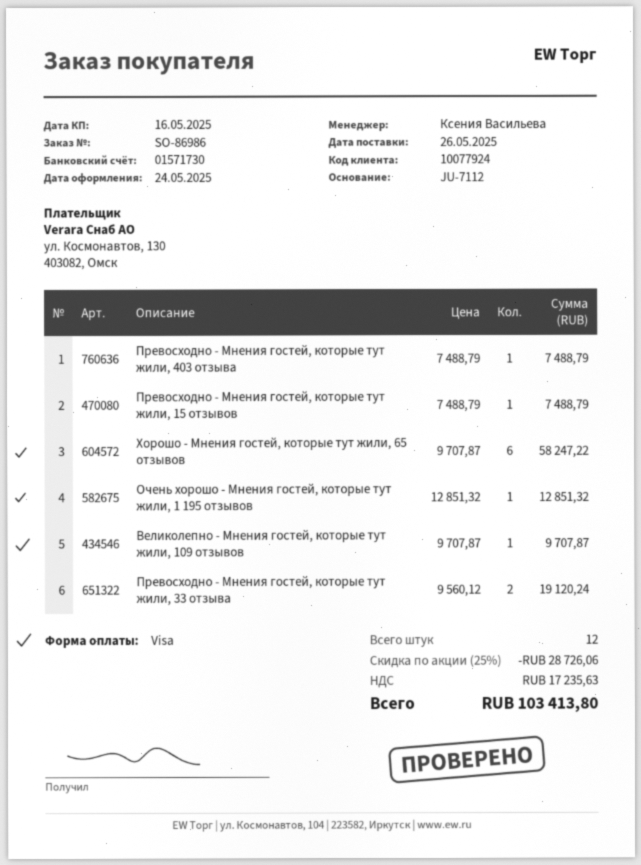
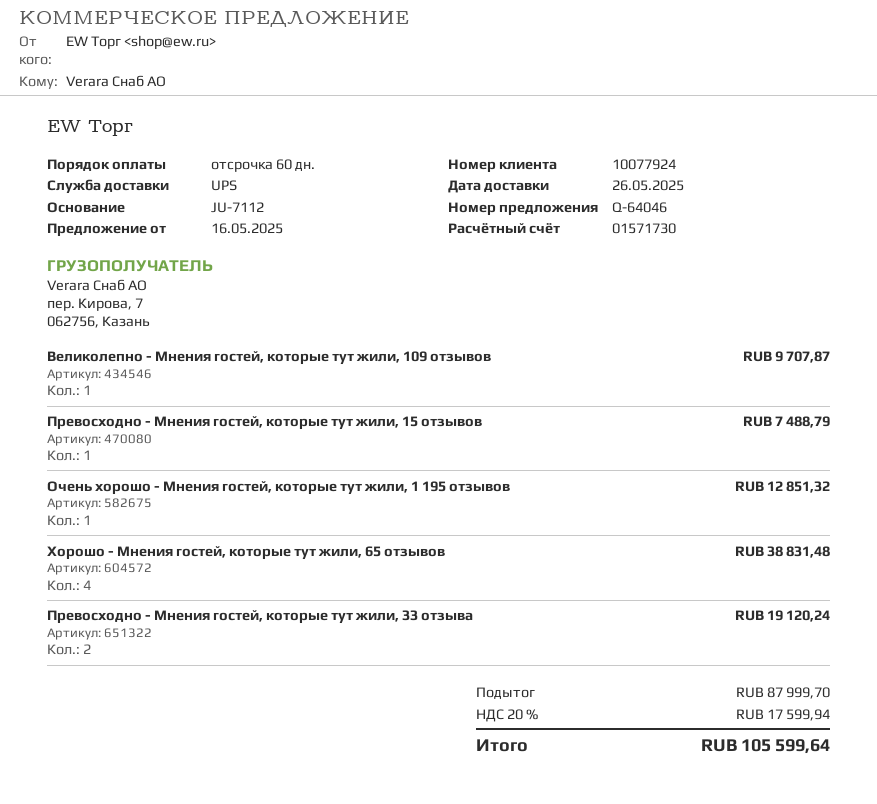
Превосходно - Мнения гостей, которые тут жили, 403 отзыва: 1 for 7488.79 -> none
Хорошо - Мнения гостей, которые тут жили, 65 отзывов: 6 for 58247.22 -> 4 for 38831.48
discount: 25% = 28726.06 -> none
tax: 17235.63 -> 17599.94
total: 103413.80 -> 105599.64

